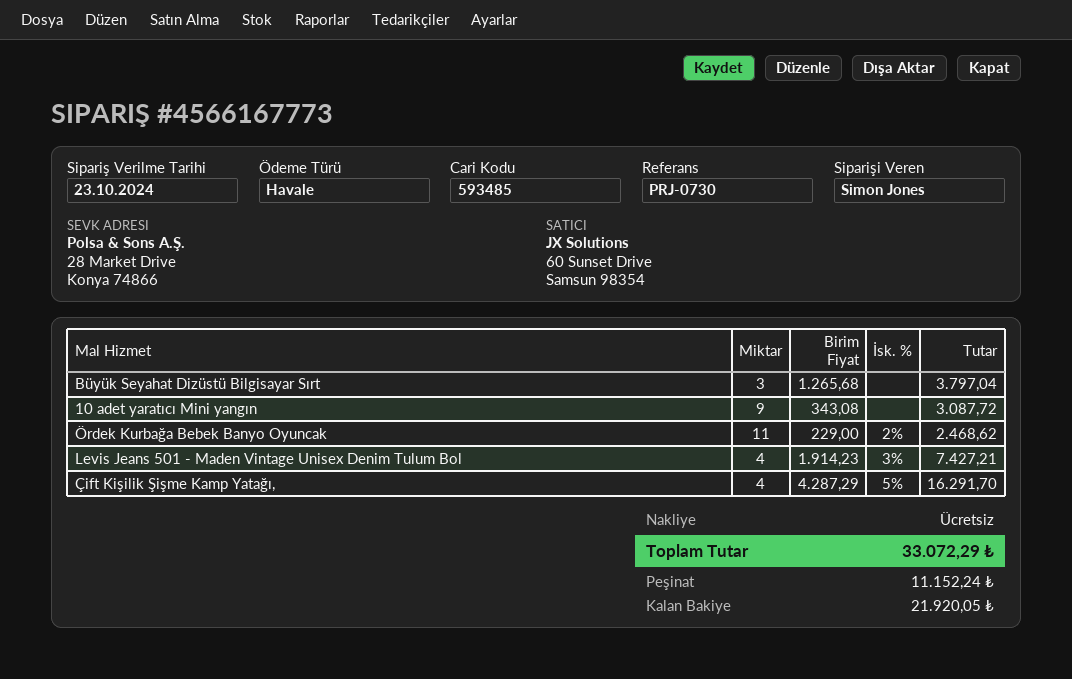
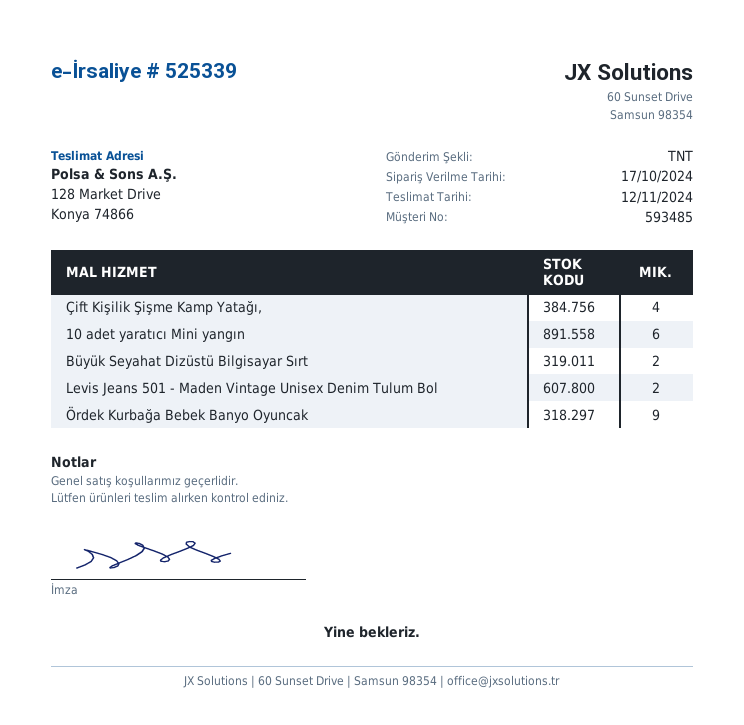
order date: 2024-10-23 -> 2024-10-17
ship to: 28 Market Drive, Konya 74866 -> 128 Market Drive, Konya 74866
Büyük Seyahat Dizüstü Bilgisayar Sırt: 3 -> 2
10 adet yaratıcı Mini yangın: 9 -> 6
Ördek Kurbağa Bebek Banyo Oyuncak: 11 -> 9
Levis Jeans 501 - Maden Vintage Unisex Denim Tulum Bol: 4 -> 2

